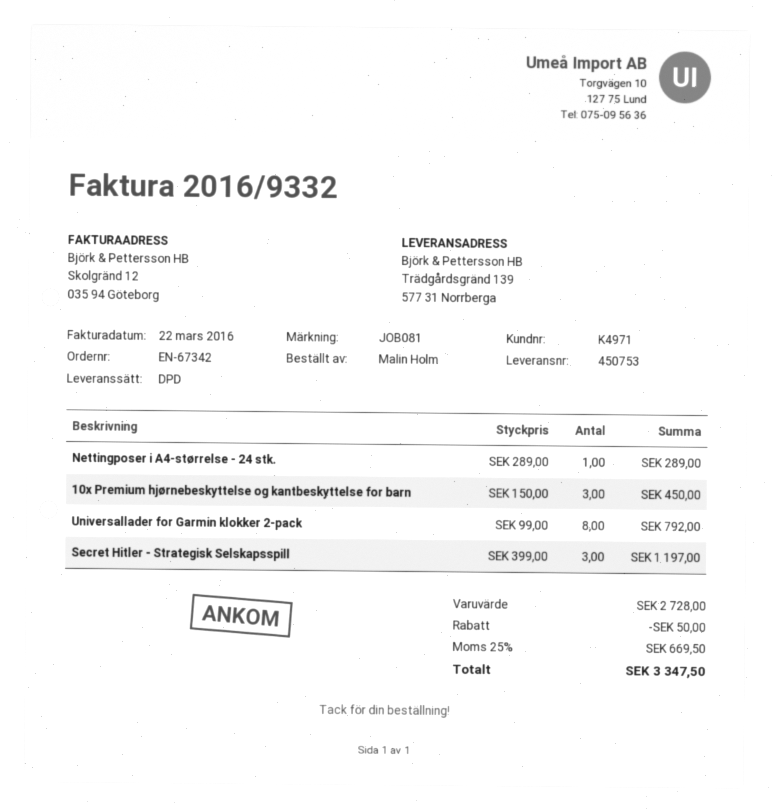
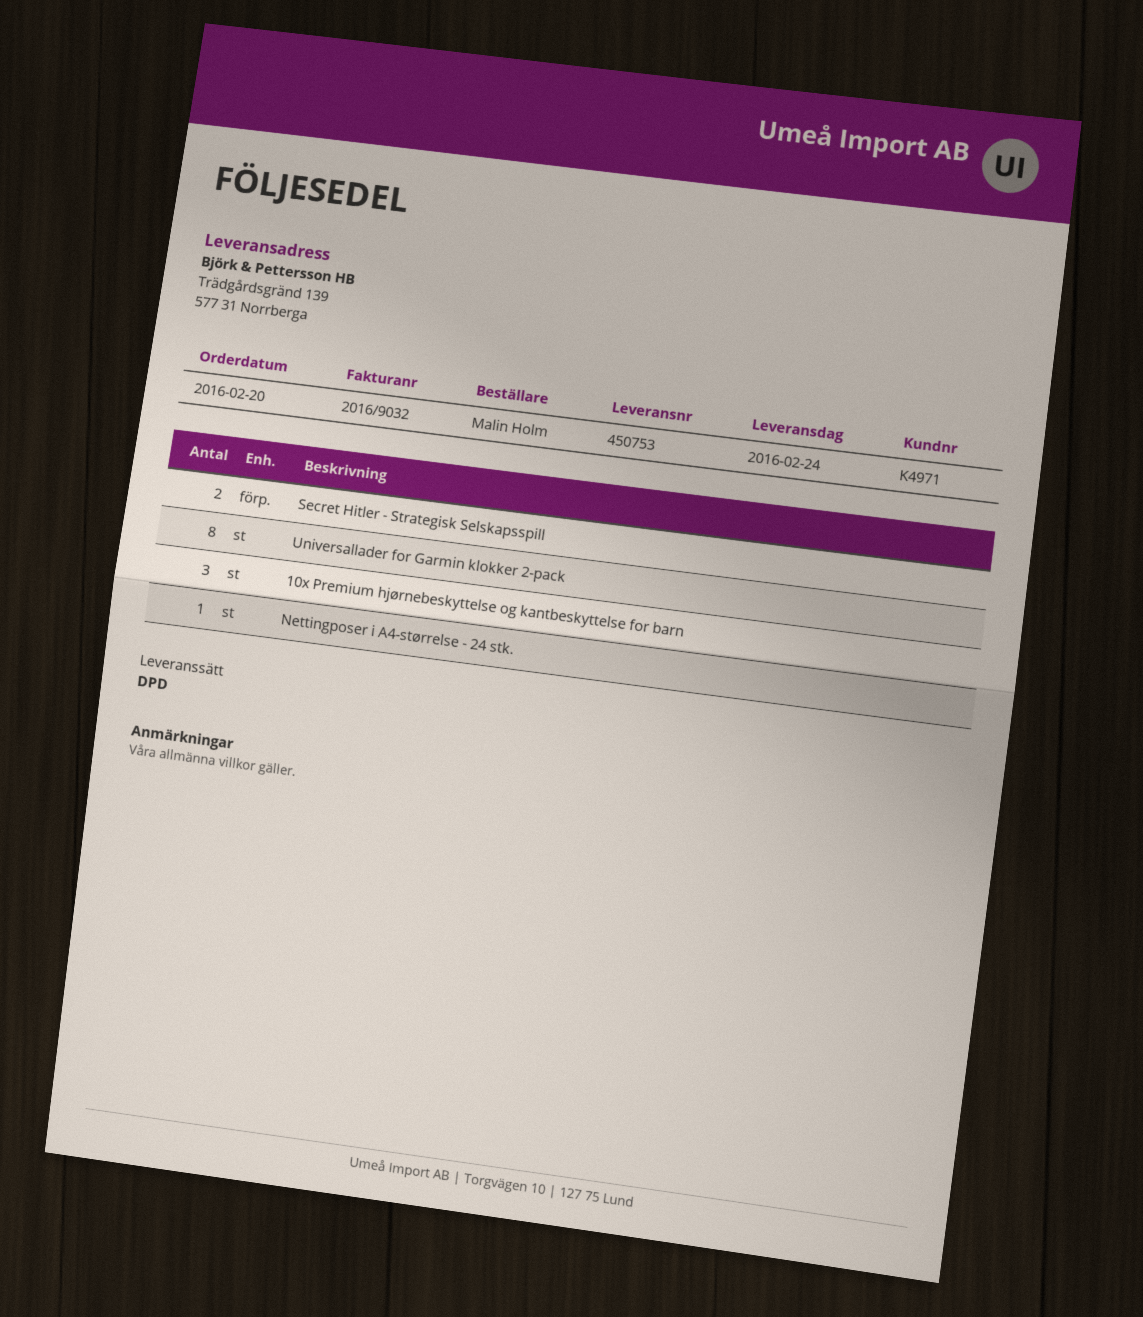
invoice number: 2016/9332 -> 2016/9032
Secret Hitler - Strategisk Selskapsspill: 3 -> 2

